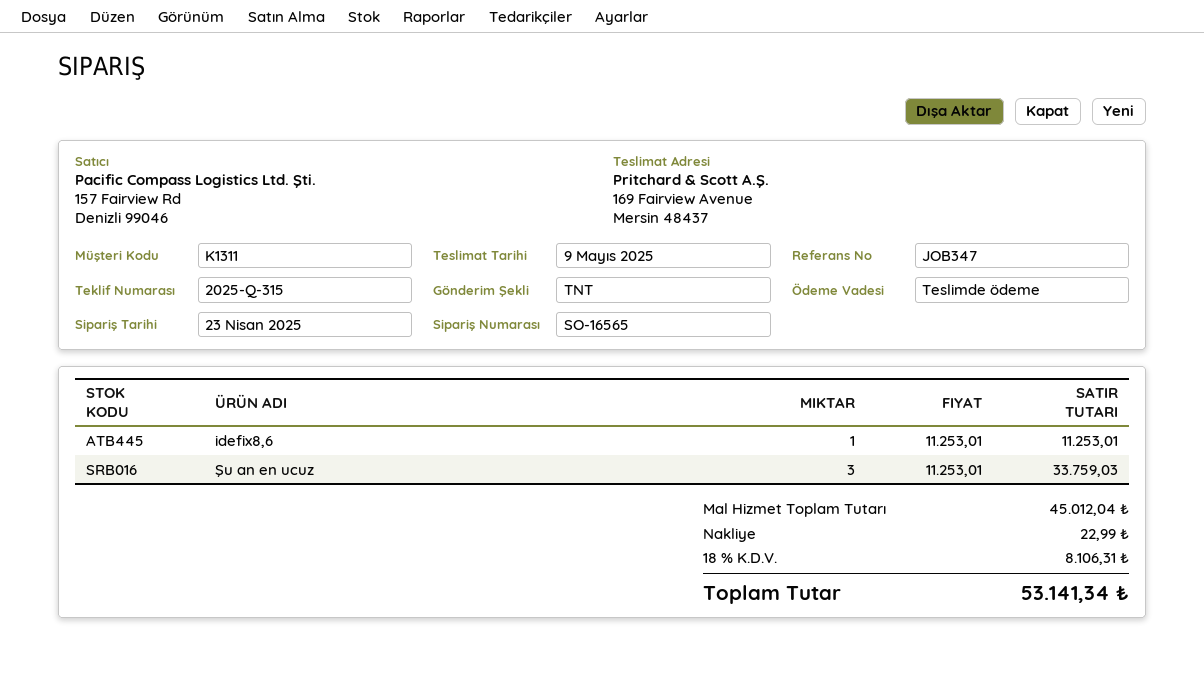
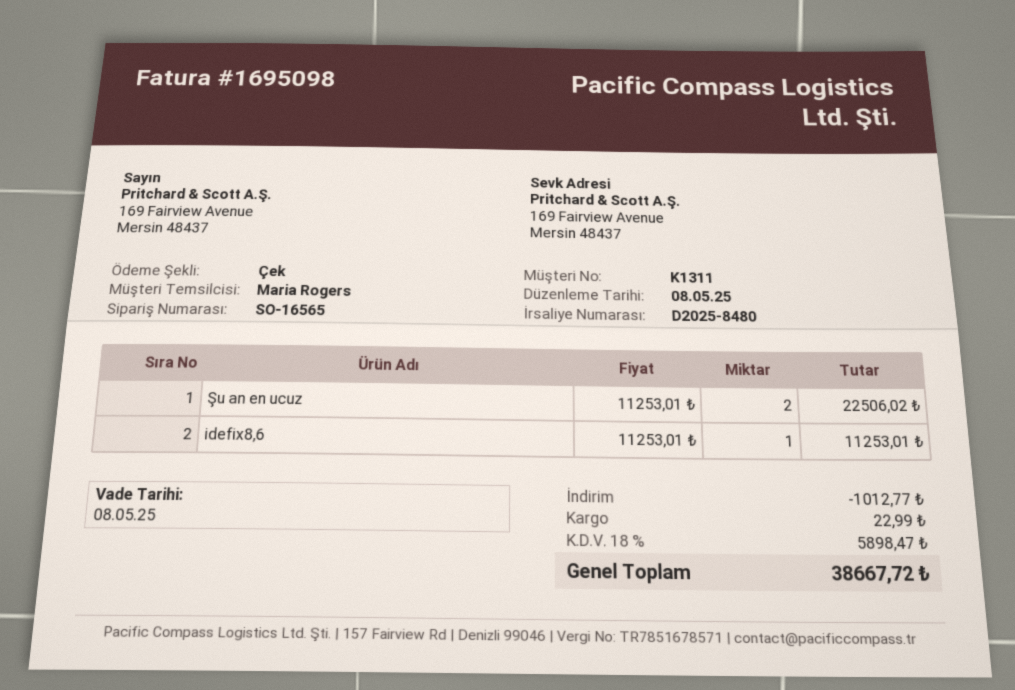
Şu an en ucuz: 3 x 11253.01 = 33759.03 -> 2 x 11253.01 = 22506.02
discount: none -> 1012.77
tax: 18% = 8106.31 -> 18% = 5898.47
total: 53141.34 -> 38667.72

